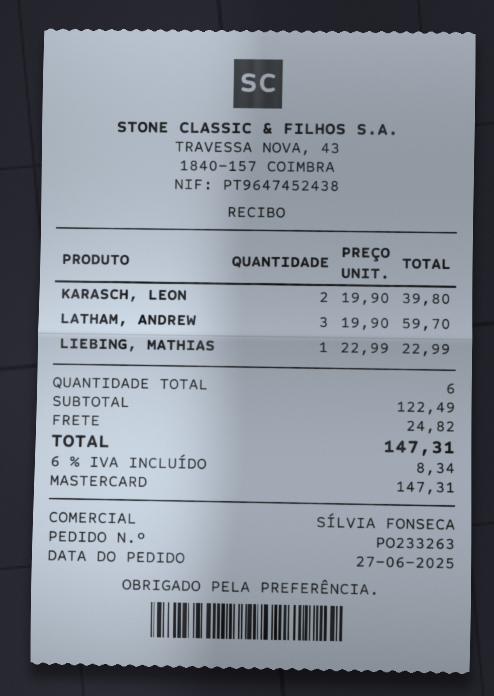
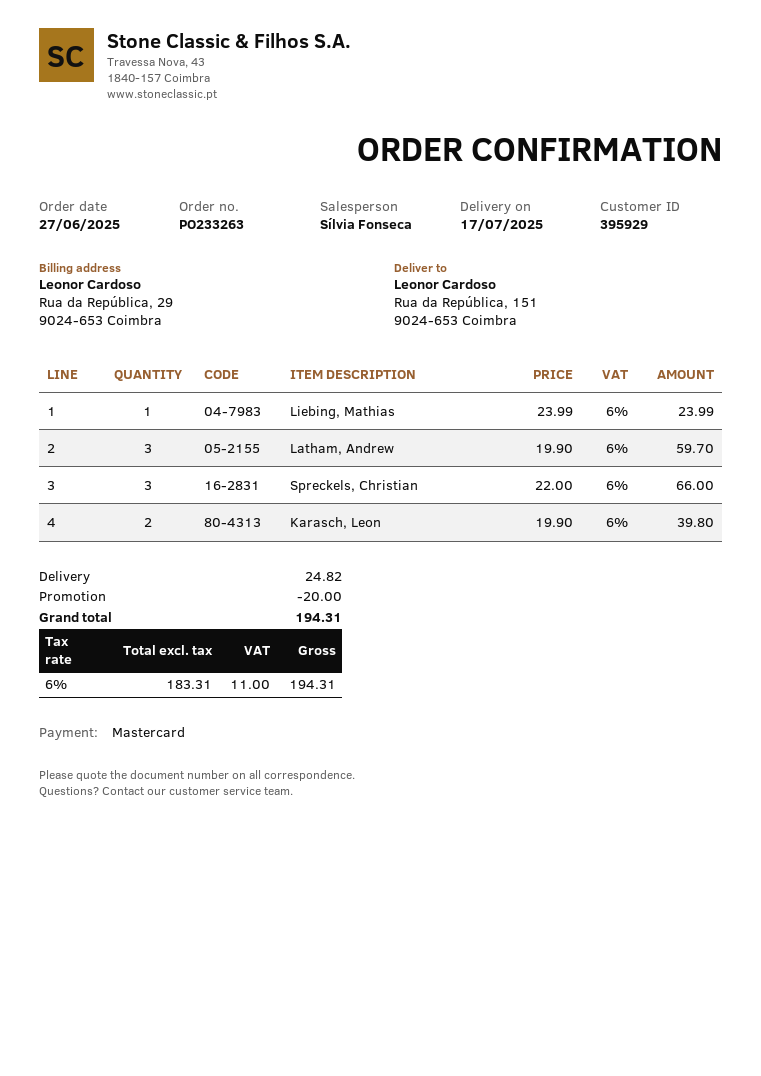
LIEBING, MATHIAS: 1 x 22.99 = 22.99 -> 1 x 23.99 = 23.99
Spreckels, Christian: none -> 3 x 22.00 = 66.00
discount: none -> 20.00
tax: 6% = 8.34 -> 6% = 11.00
total: 147.31 -> 194.31

